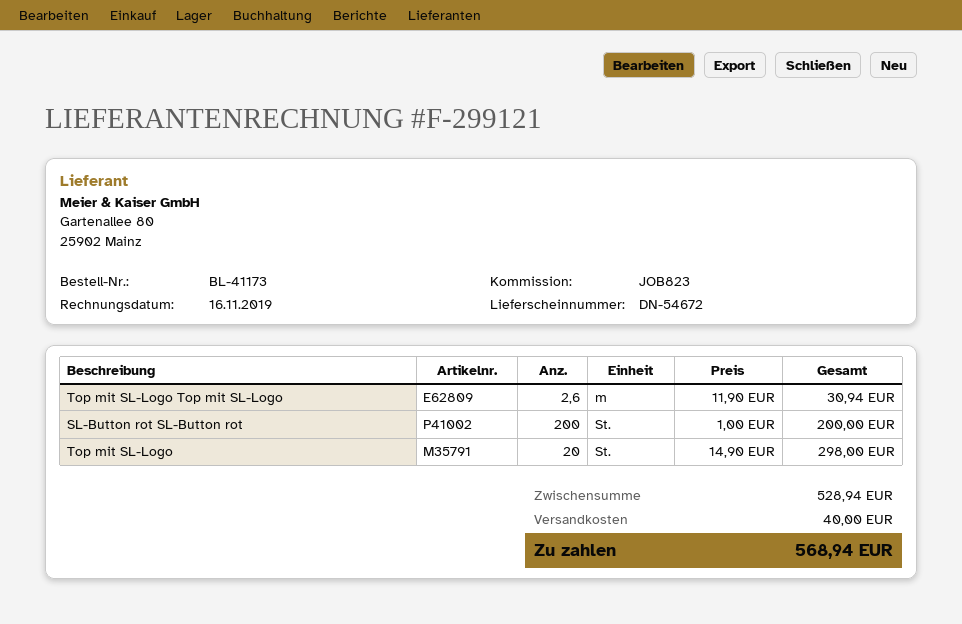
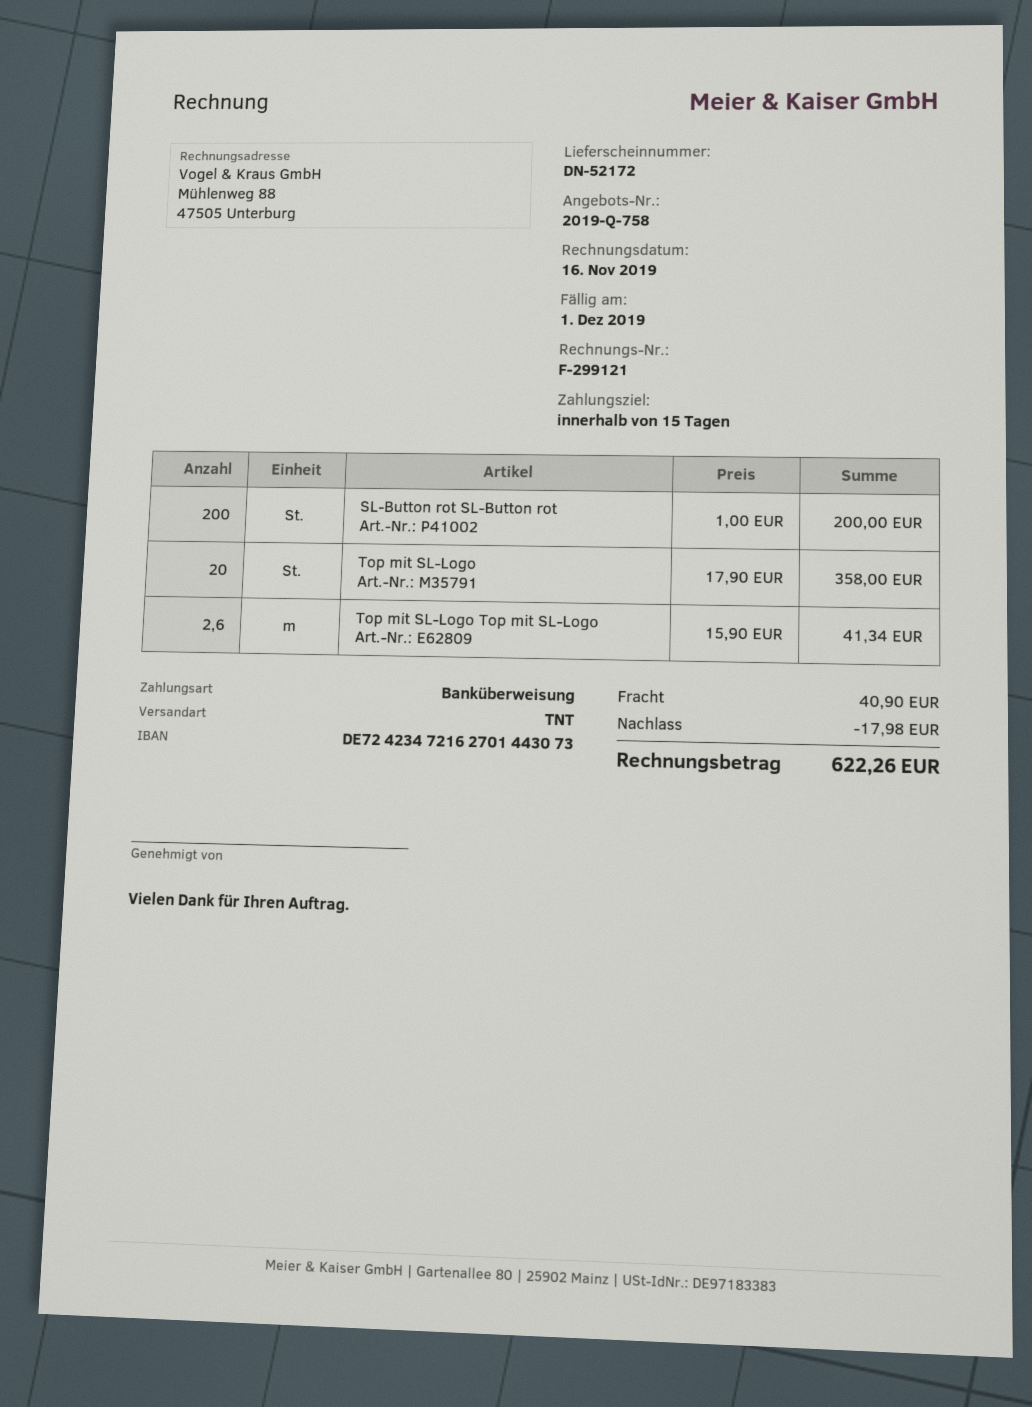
delivery note number: DN-54672 -> DN-52172
Top mit SL-Logo Top mit SL-Logo: 2.6 x 11.90 = 30.94 -> 2.6 x 15.90 = 41.34
Top mit SL-Logo: 20 x 14.90 = 298.00 -> 20 x 17.90 = 358.00
discount: none -> 17.98
shipping: 40.00 -> 40.90
total: 568.94 -> 622.26

